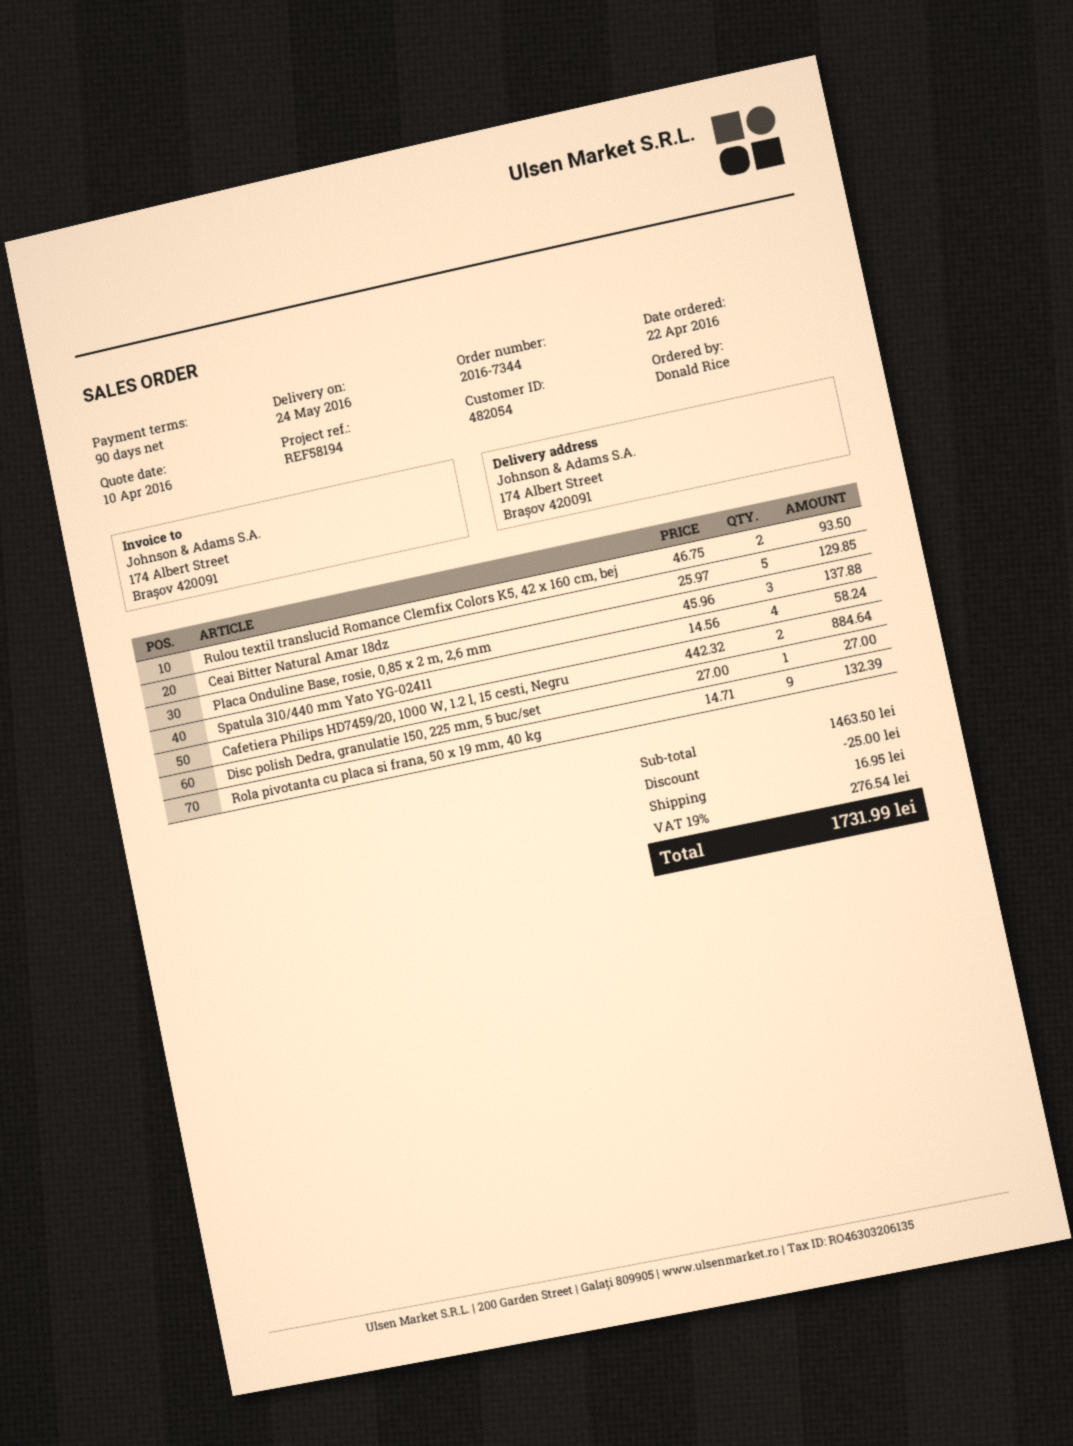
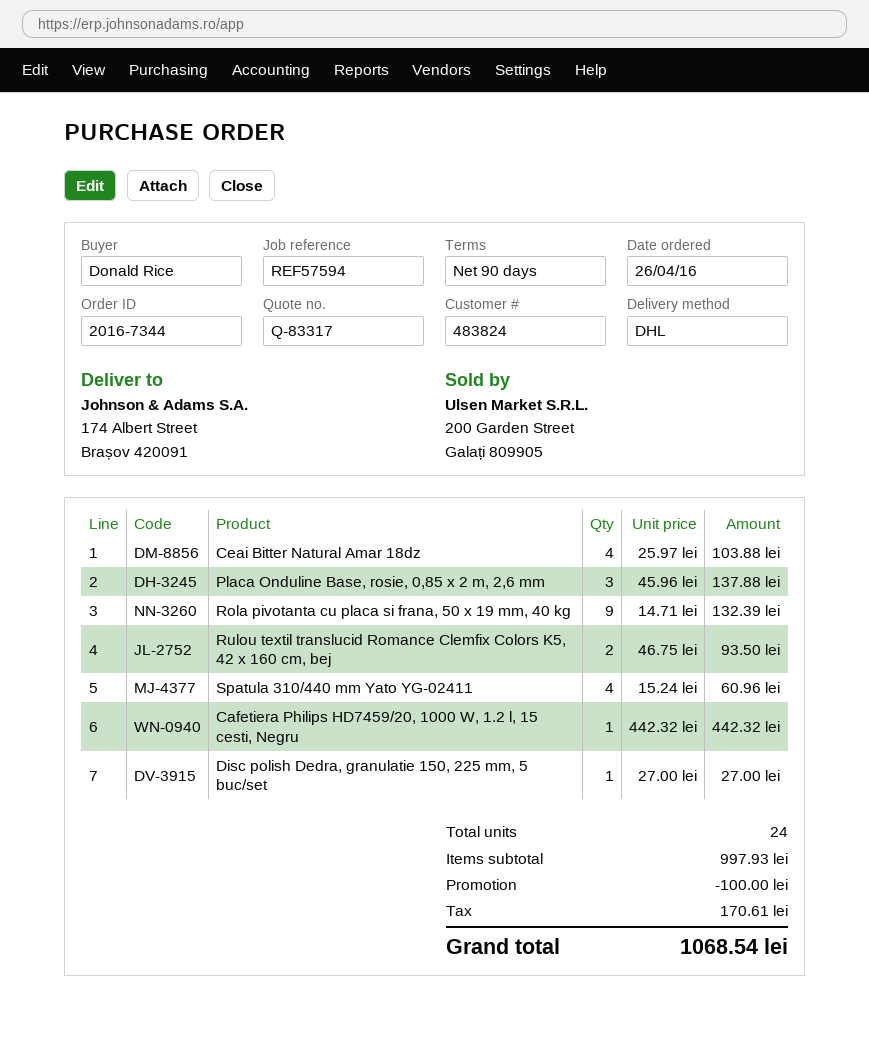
order date: 2016-04-22 -> 2016-04-26
customer number: 482054 -> 483824
reference: REF58194 -> REF57594
Ceai Bitter Natural Amar 18dz: 5 x 25.97 = 129.85 -> 4 x 25.97 = 103.88
Spatula 310/440 mm Yato YG-02411: 4 x 14.56 = 58.24 -> 4 x 15.24 = 60.96
Cafetiera Philips HD7459/20, 1000 W, 1.2 l, 15 cesti, Negru: 2 x 442.32 = 884.64 -> 1 x 442.32 = 442.32
subtotal: 1463.50 -> 997.93
discount: 25.00 -> 100.00
shipping: 16.95 -> none
tax: 276.54 -> 170.61
total: 1731.99 -> 1068.54

